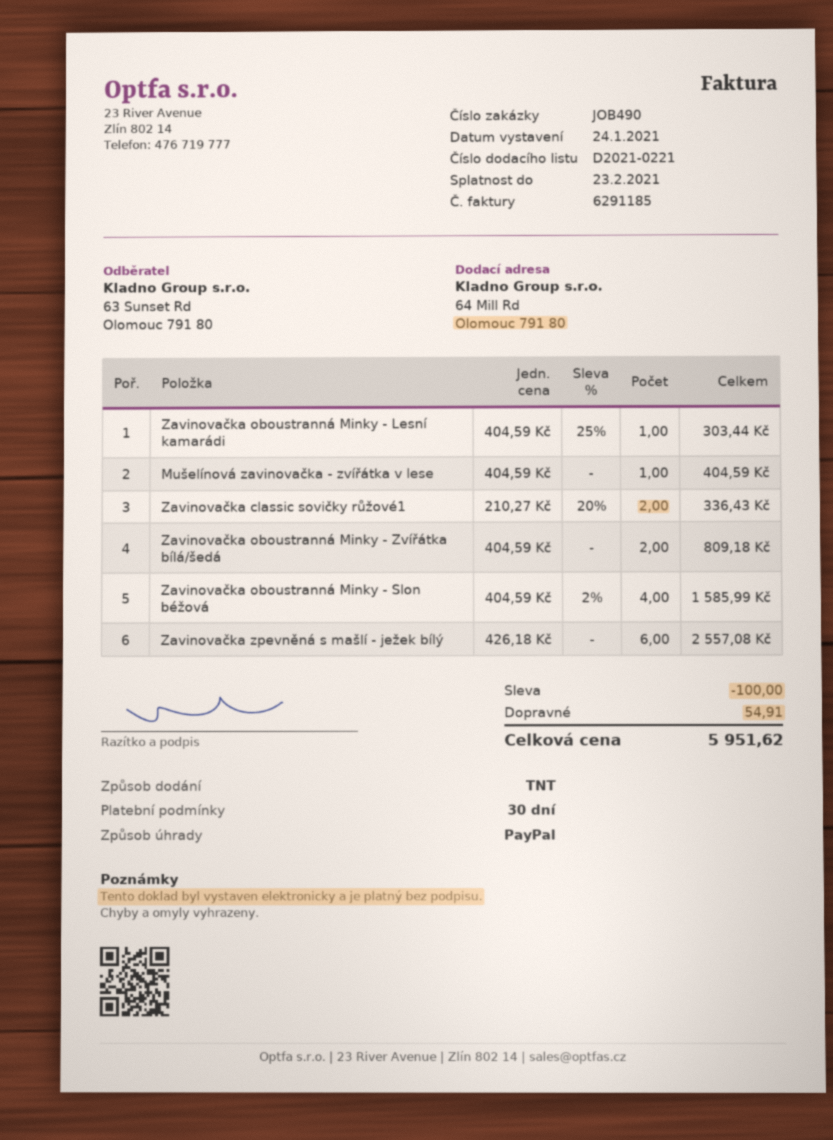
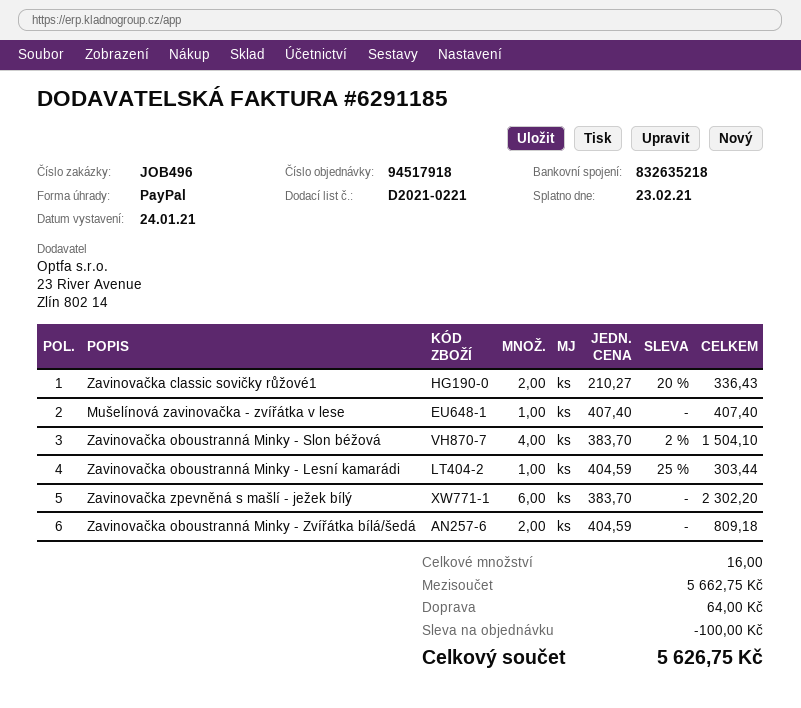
reference: JOB490 -> JOB496
Mušelínová zavinovačka - zvířátka v lese: 1 x 404.59 = 404.59 -> 1 x 407.40 = 407.40
Zavinovačka oboustranná Minky - Slon béžová: 4 x 404.59 - 2% = 1585.99 -> 4 x 383.70 - 2% = 1504.10
Zavinovačka zpevněná s mašlí - ježek bílý: 6 x 426.18 = 2557.08 -> 6 x 383.70 = 2302.20
shipping: 54.91 -> 64.00
total: 5951.62 -> 5626.75

